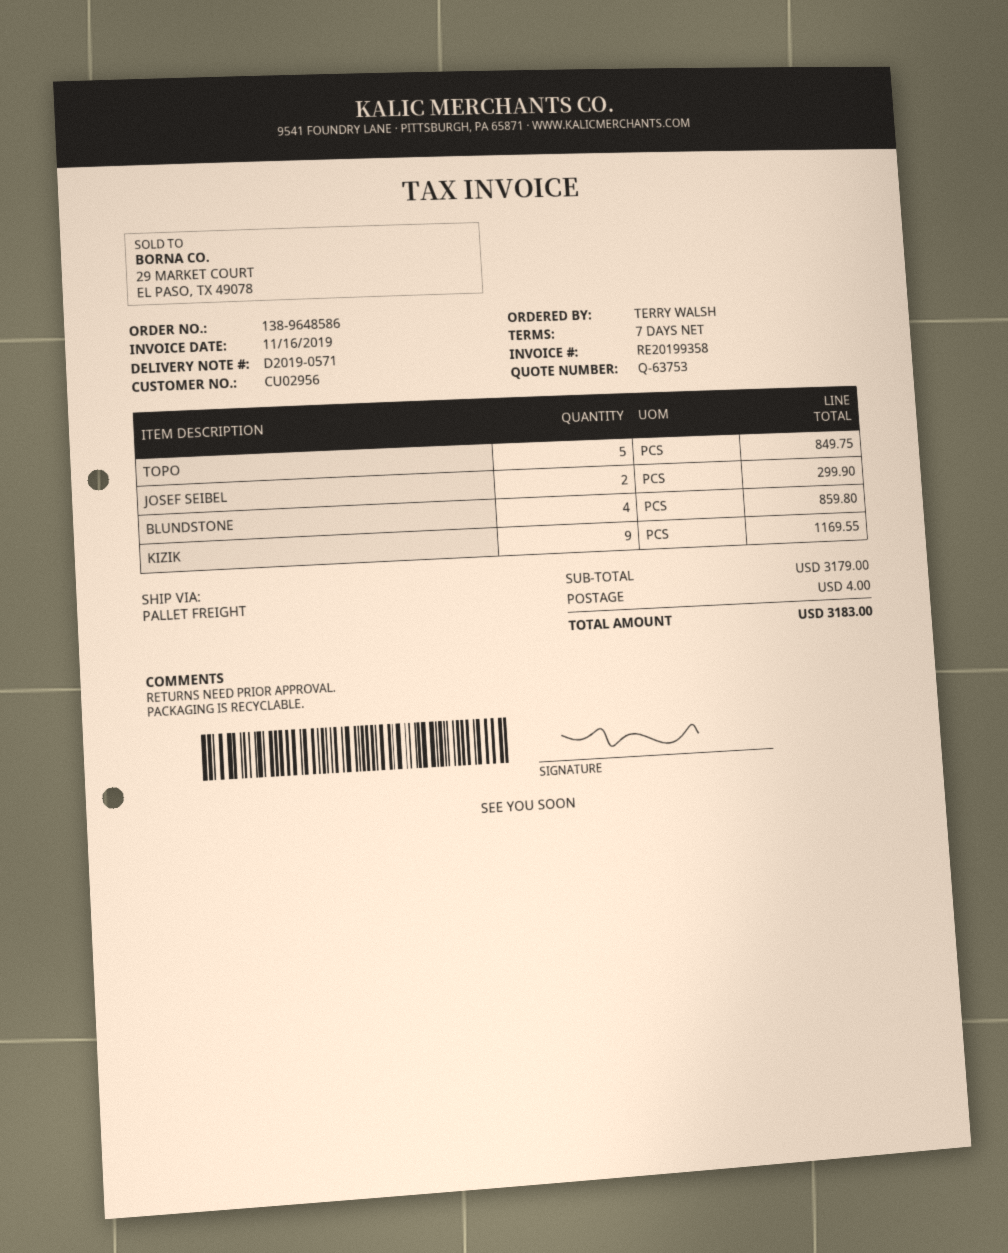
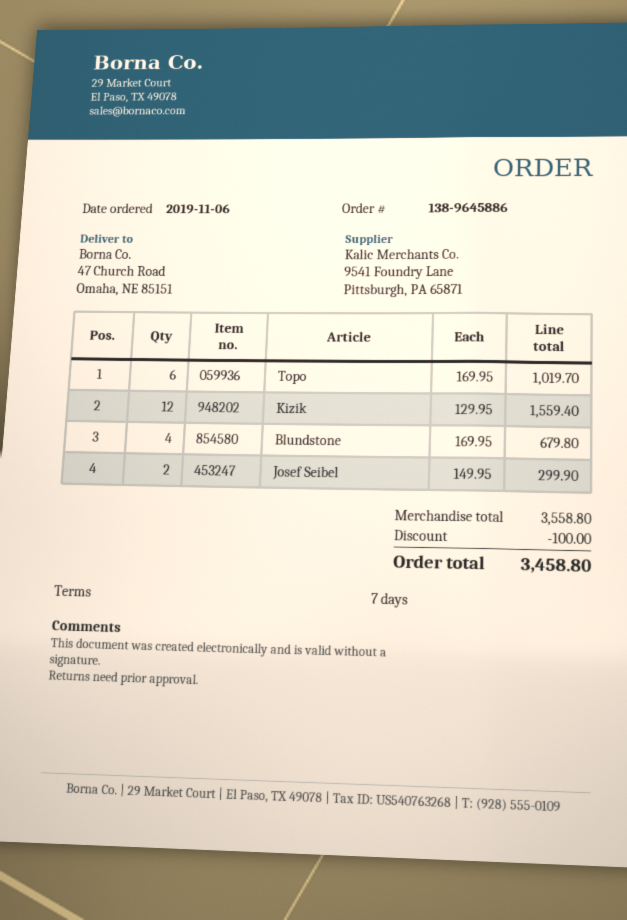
order number: 138-9648586 -> 138-9645886
TOPO: 5 for 849.75 -> 6 for 1019.70
BLUNDSTONE: 4 for 859.80 -> 4 for 679.80
KIZIK: 9 for 1169.55 -> 12 for 1559.40
subtotal: 3179.00 -> 3558.80
discount: none -> 100.00
shipping: 4.00 -> none
total: 3183.00 -> 3458.80

